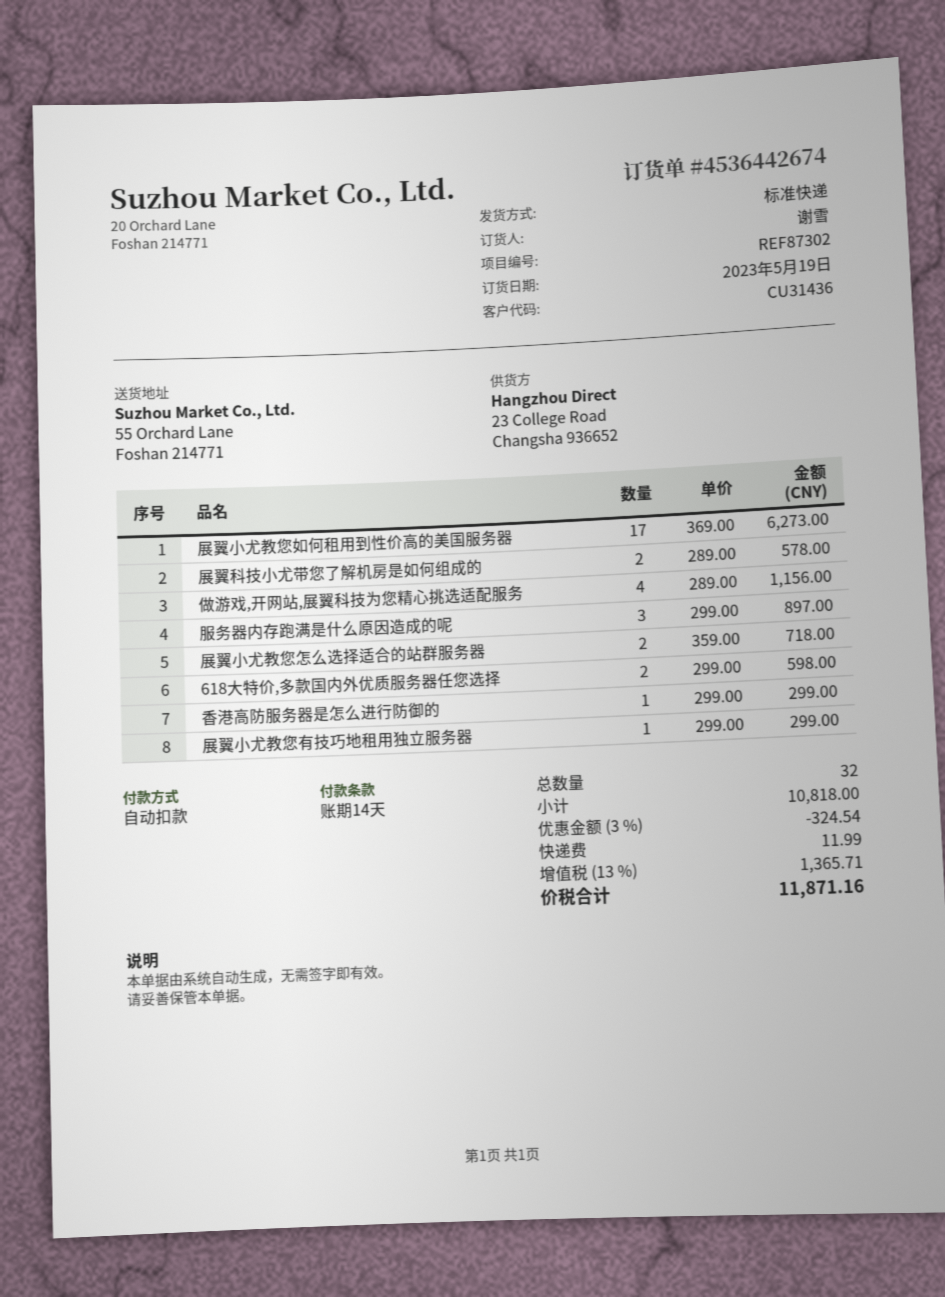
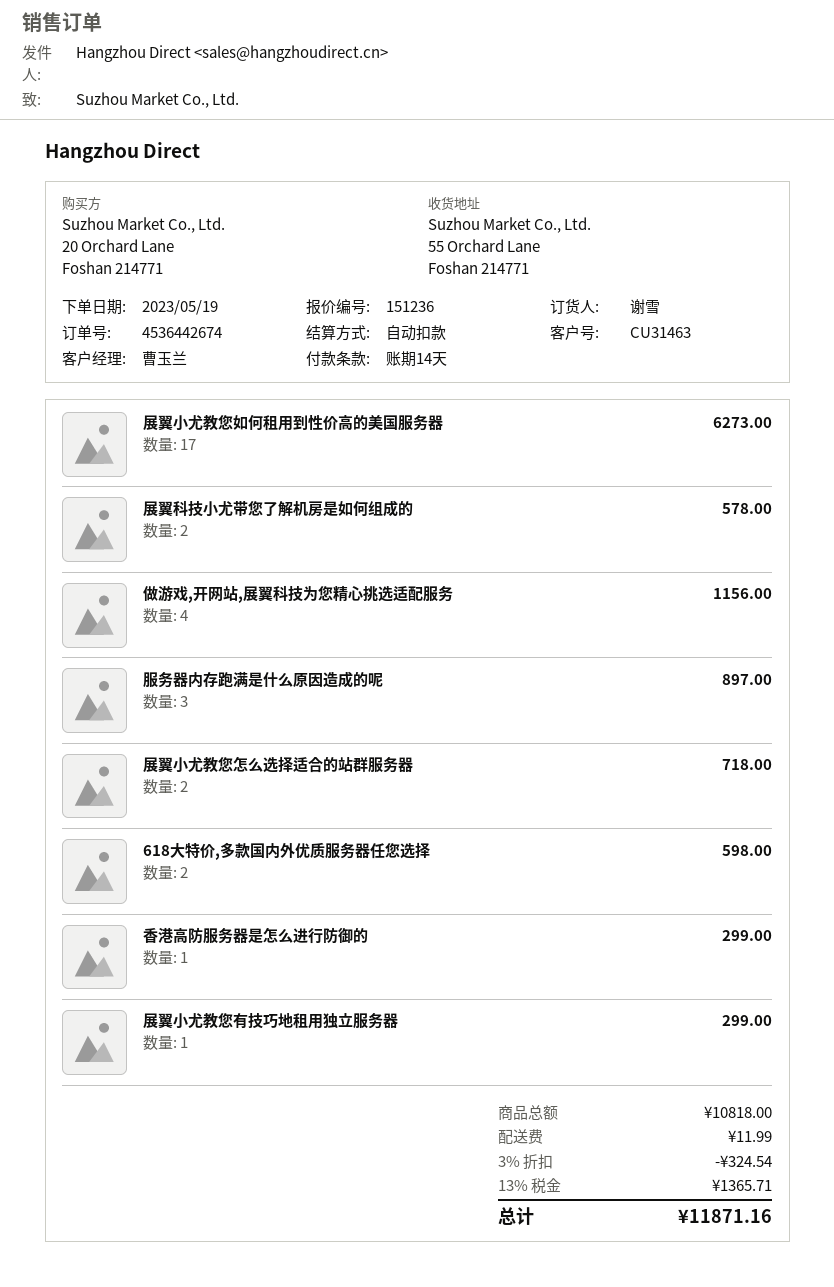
customer number: CU31436 -> CU31463

